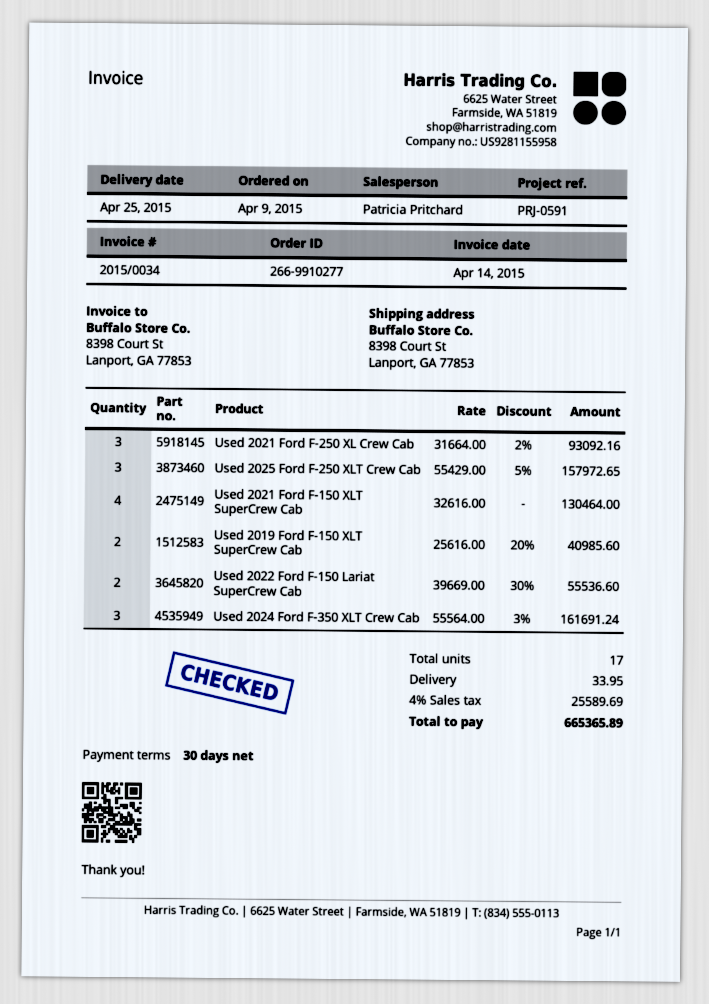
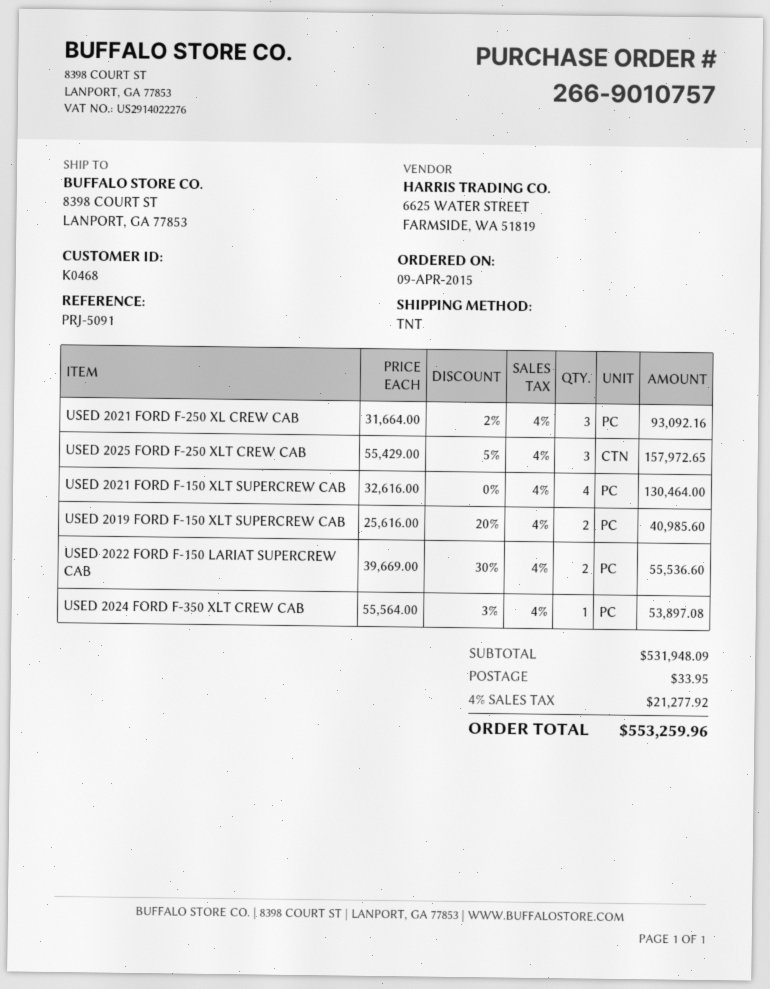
order number: 266-9910277 -> 266-9010757
reference: PRJ-0591 -> PRJ-5091
Used 2024 Ford F-350 XLT Crew Cab: 3 x 55564.00 - 3% = 161691.24 -> 1 x 55564.00 - 3% = 53897.08
tax: 4% = 25589.69 -> 4% = 21277.92
total: 665365.89 -> 553259.96

